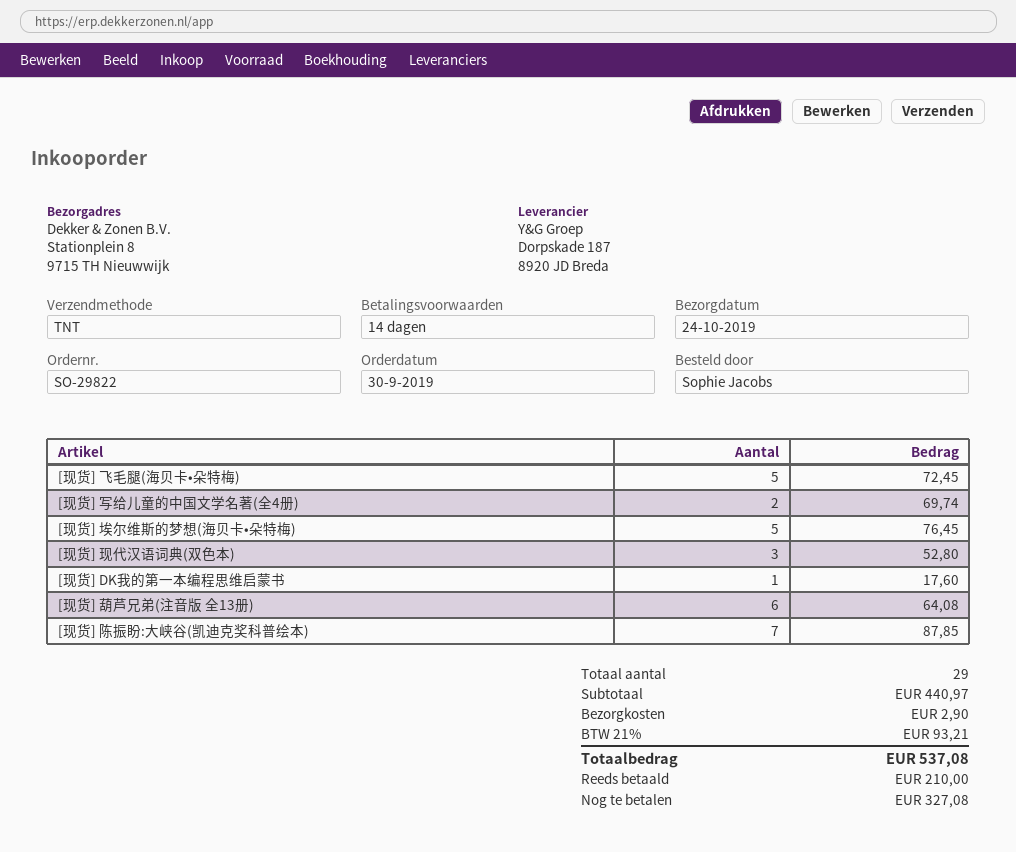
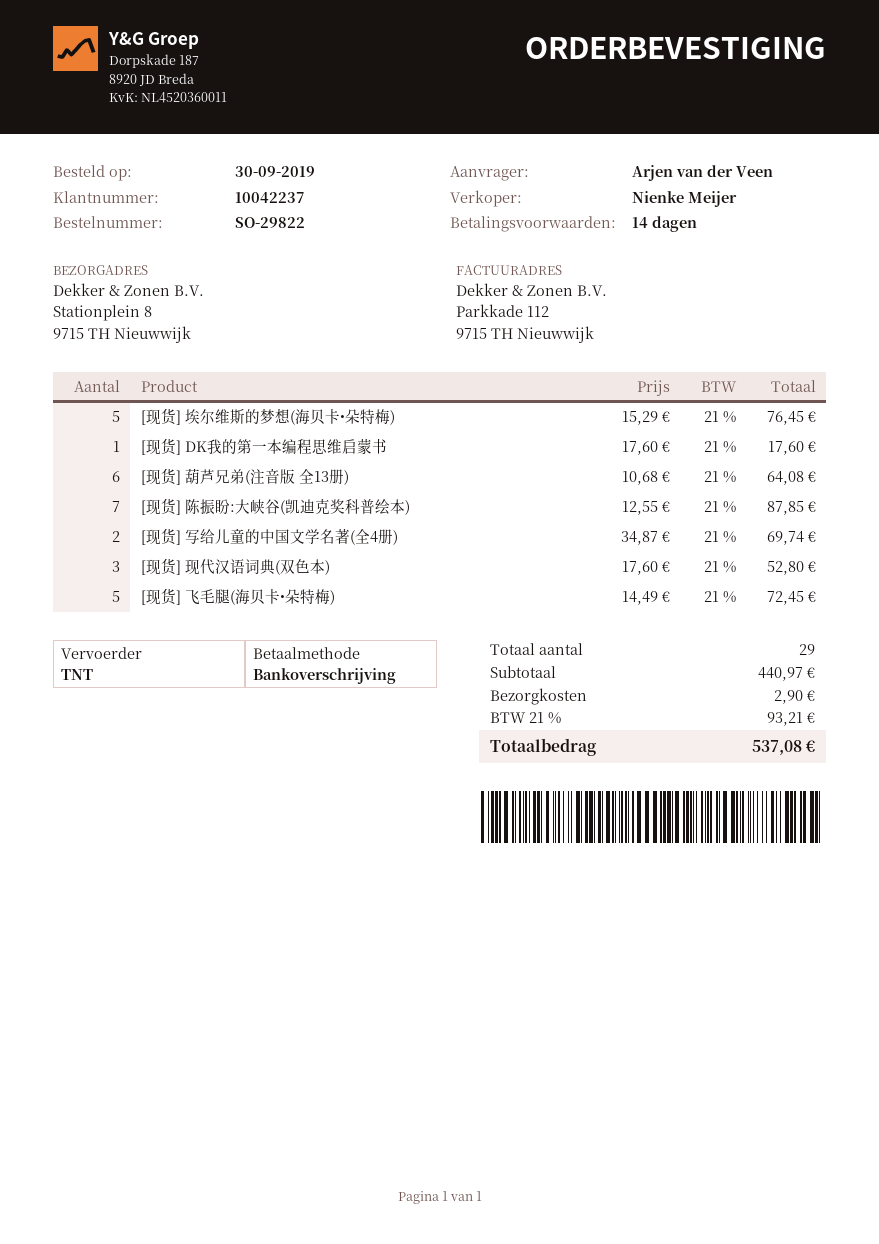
ordered by: Sophie Jacobs -> Arjen van der Veen

